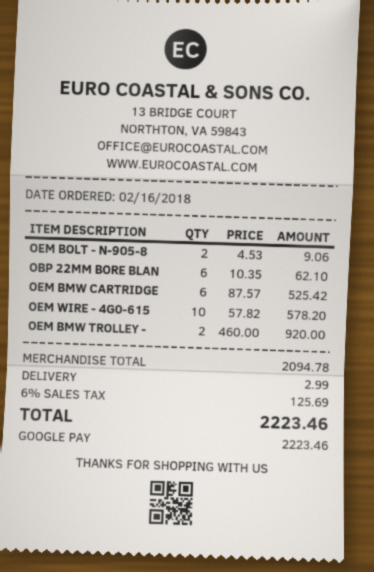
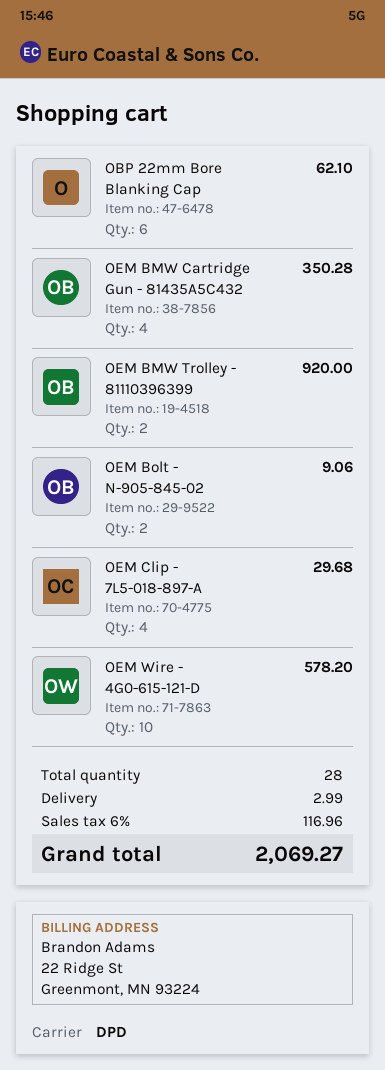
OEM BMW CARTRIDGE: 6 for 525.42 -> 4 for 350.28
OEM Clip - 7L5-018-897-A: none -> 4 for 29.68
tax: 6% = 125.69 -> 6% = 116.96
total: 2223.46 -> 2069.27

